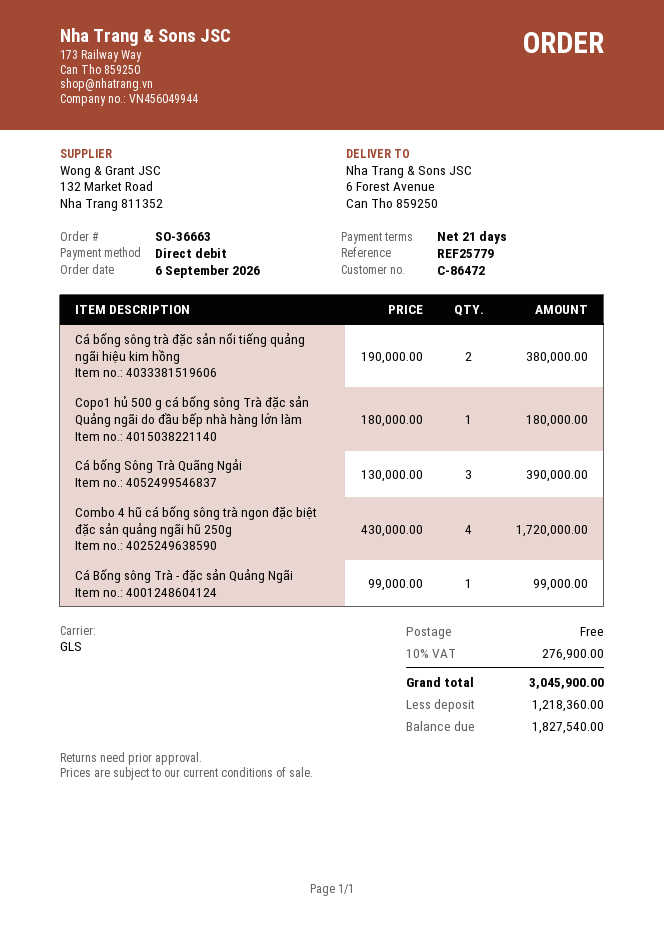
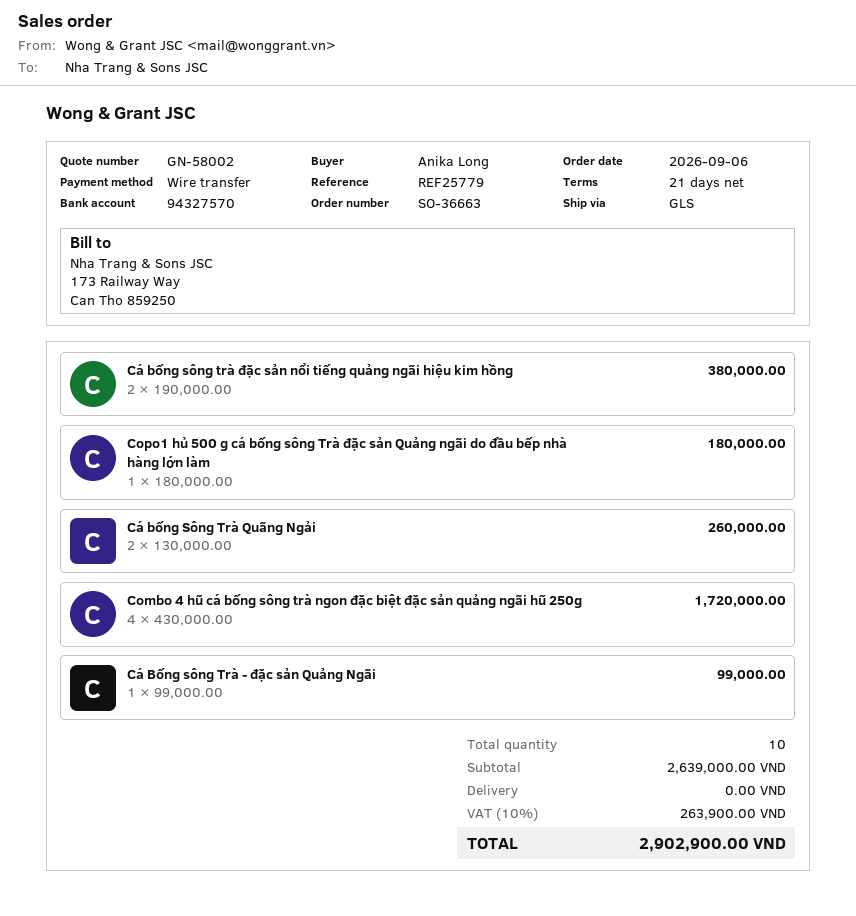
payment method: direct debit -> bank transfer
Cá bống Sông Trà Quãng Ngải: 3 x 130000.00 = 390000.00 -> 2 x 130000.00 = 260000.00
tax: 10% = 276900.00 -> 10% = 263900.00
total: 3045900.00 -> 2902900.00

